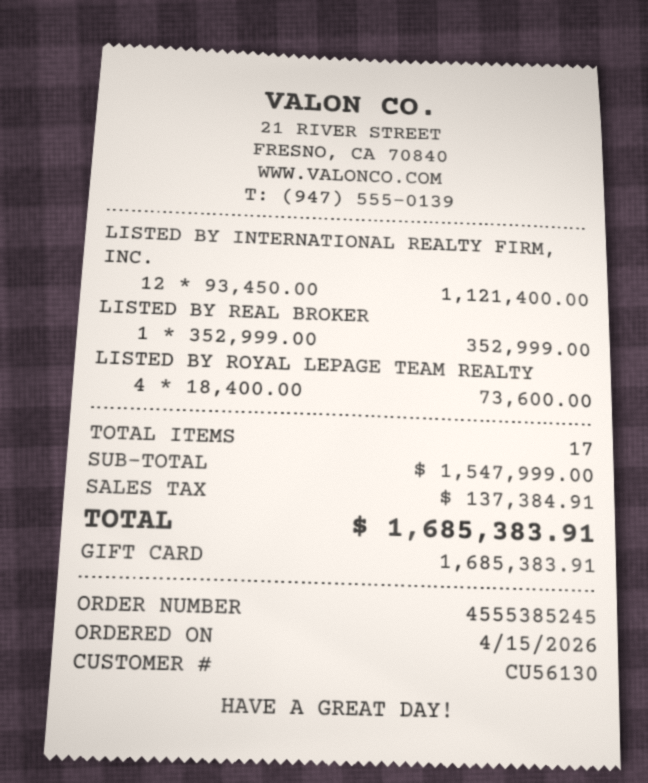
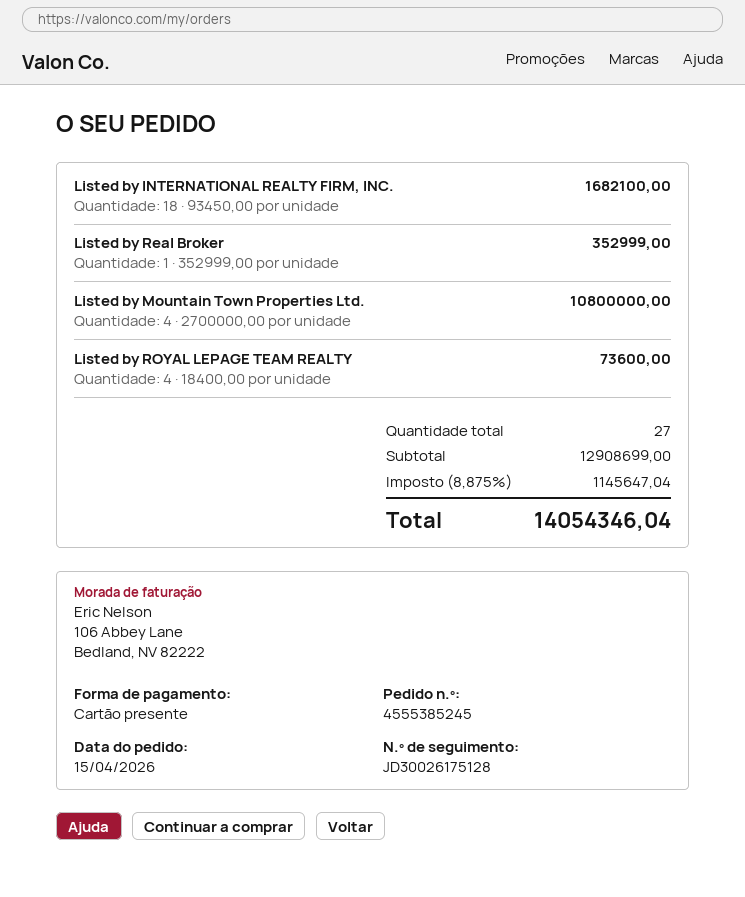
LISTED BY INTERNATIONAL REALTY FIRM, INC.: 12 x 93450.00 = 1121400.00 -> 18 x 93450.00 = 1682100.00
Listed by Mountain Town Properties Ltd.: none -> 4 x 2700000.00 = 10800000.00
total quantity: 17 -> 27
subtotal: 1547999.00 -> 12908699.00
tax: 137384.91 -> 1145647.04
total: 1685383.91 -> 14054346.04

